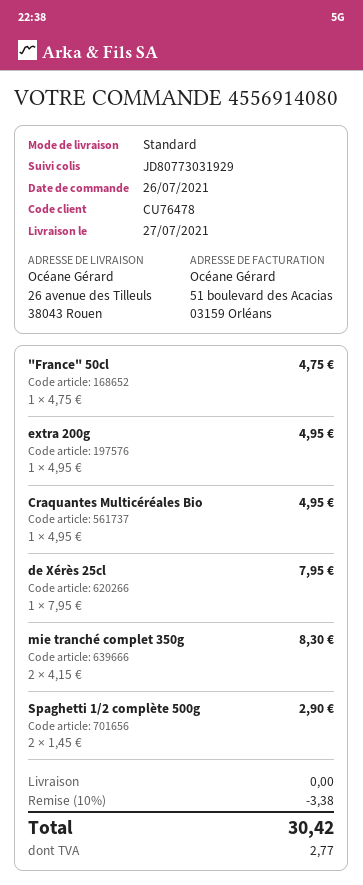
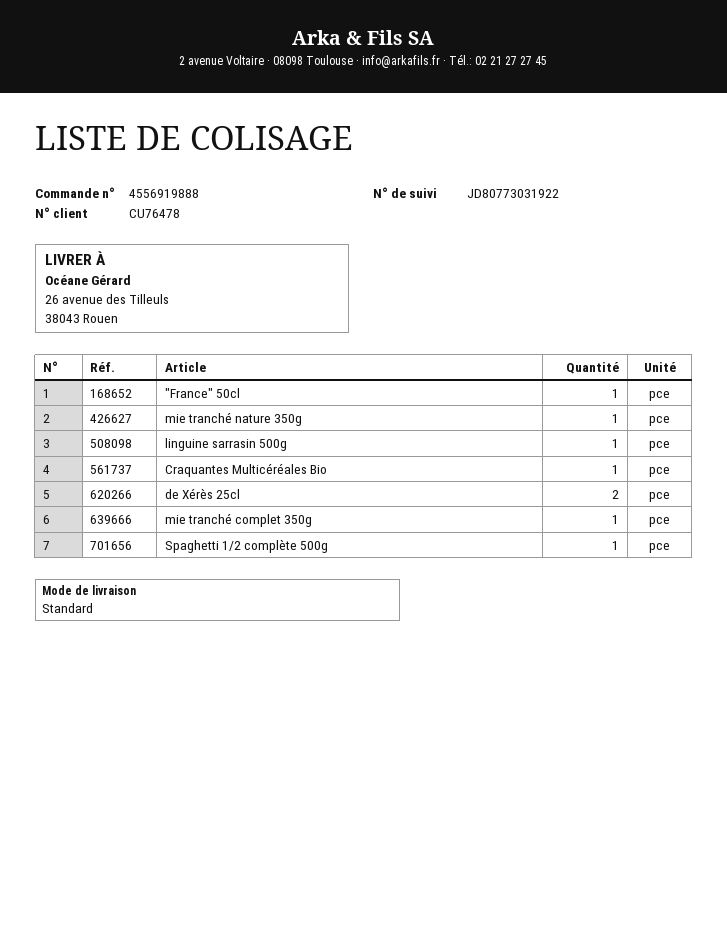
order number: 4556914080 -> 4556919888
tracking number: JD80773031929 -> JD80773031922
extra 200g: 1 -> none
de Xérès 25cl: 1 -> 2
mie tranché complet 350g: 2 -> 1
Spaghetti 1/2 complète 500g: 2 -> 1
mie tranché nature 350g: none -> 1
linguine sarrasin 500g: none -> 1

